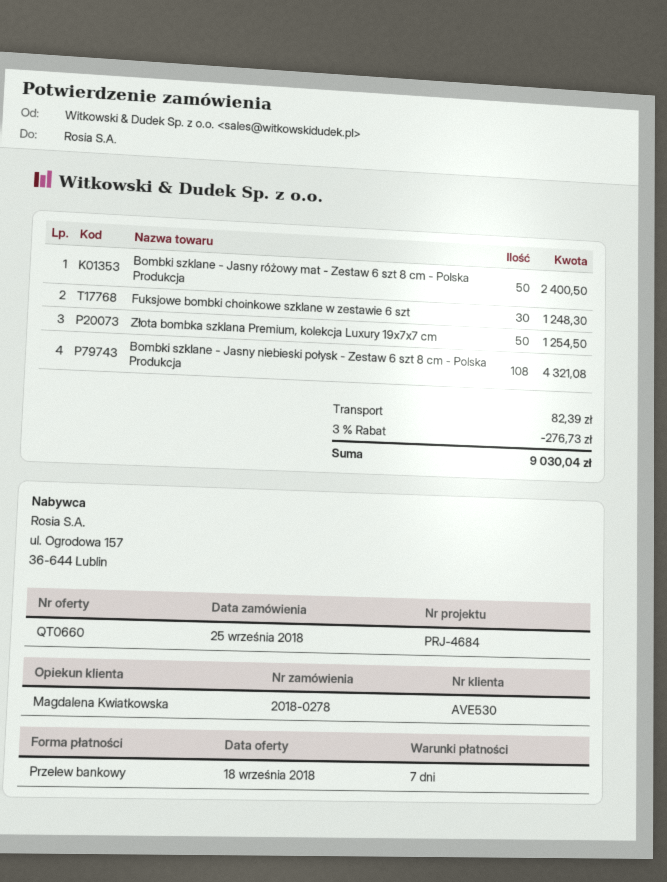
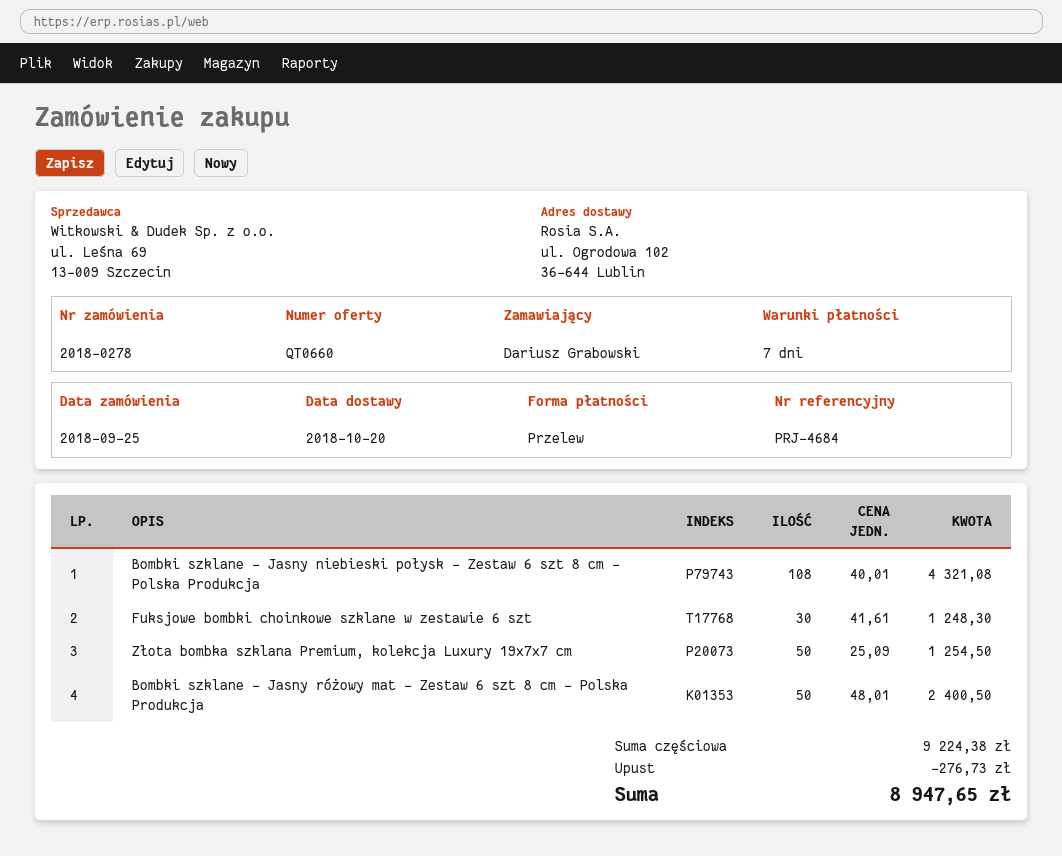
shipping: 82.39 -> none
total: 9030.04 -> 8947.65

